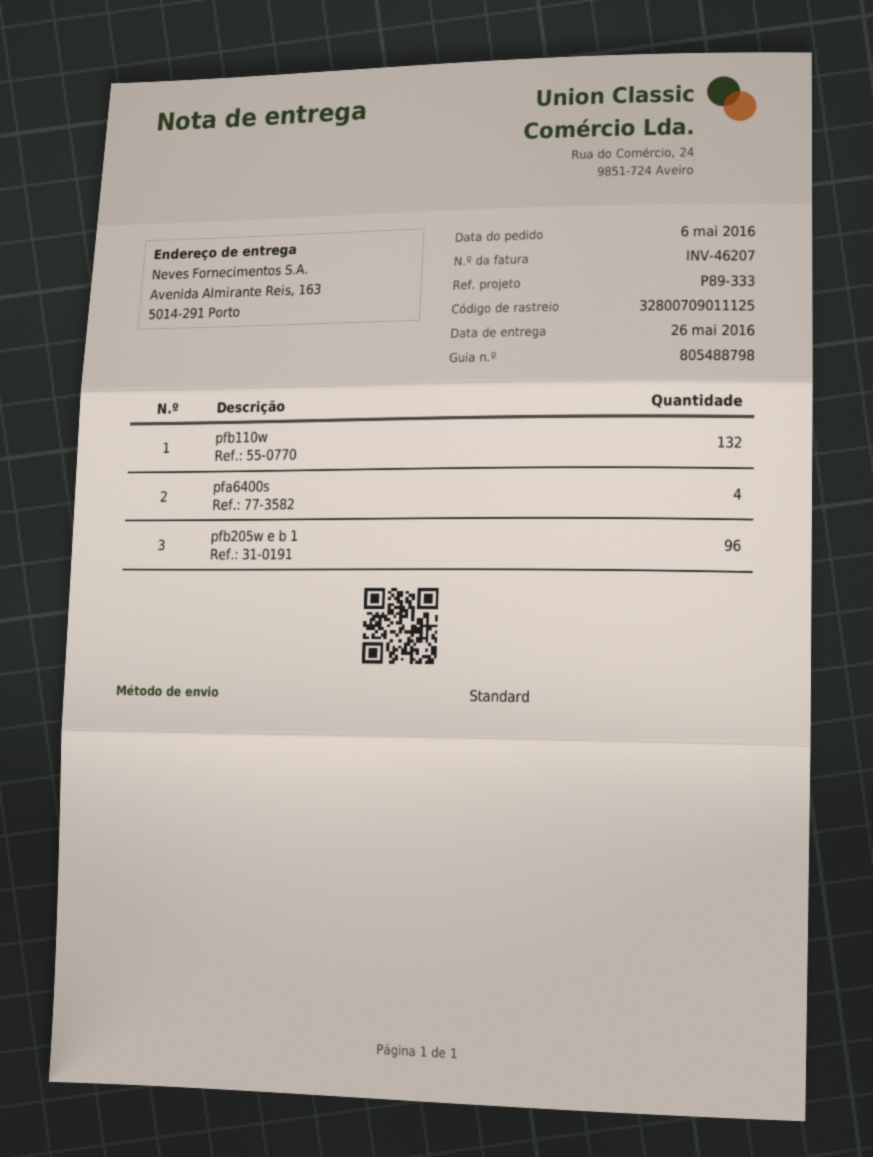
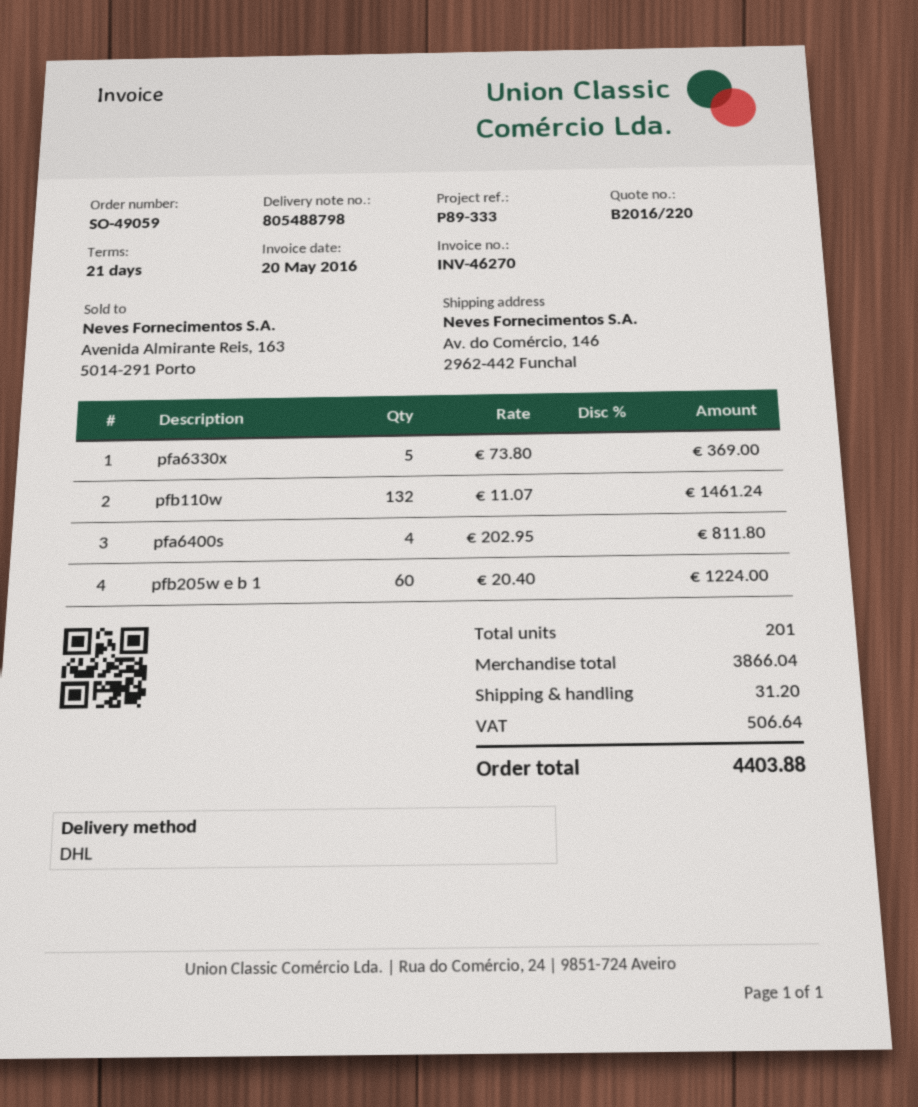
invoice number: INV-46207 -> INV-46270
shipping method: standard -> DHL
ship to: Avenida Almirante Reis, 163, 5014-291 Porto -> Av. do Comércio, 146, 2962-442 Funchal
pfb205w e b 1: 96 -> 60
pfa6330x: none -> 5

